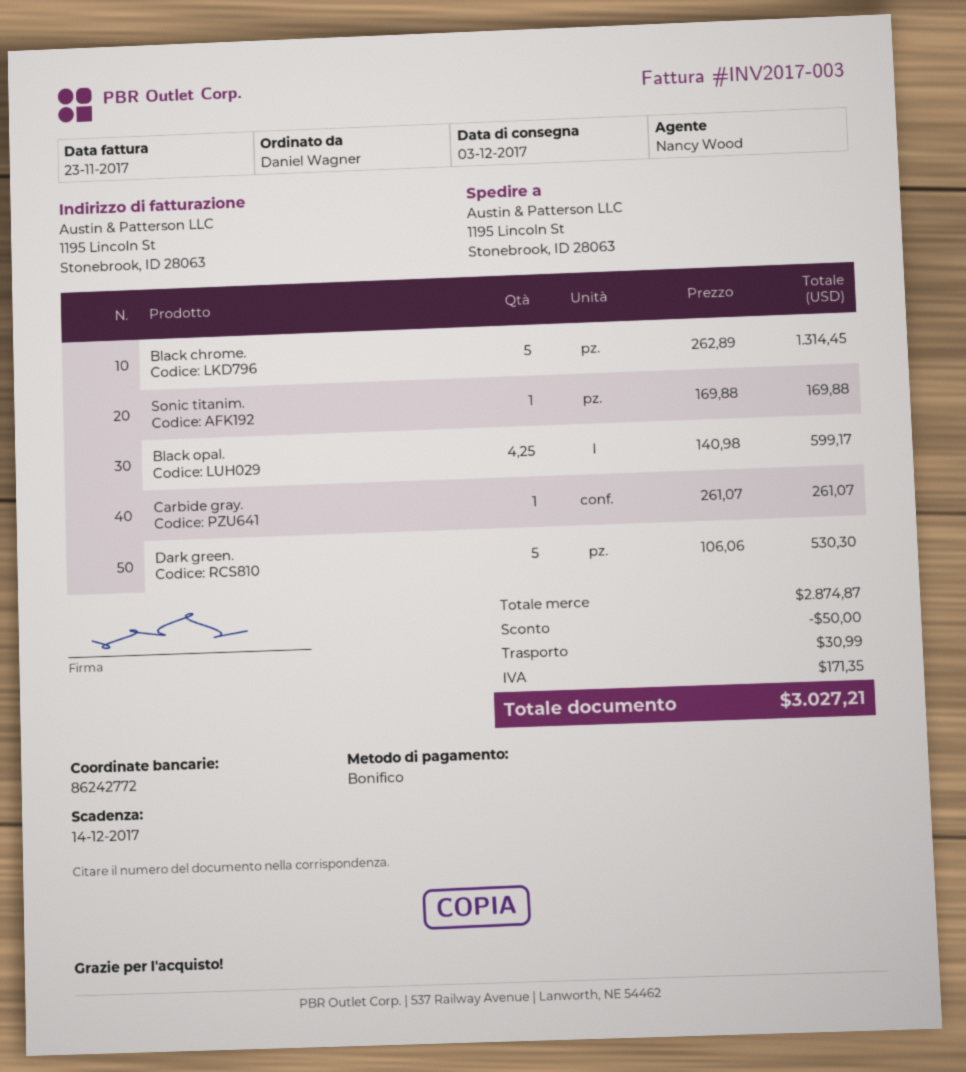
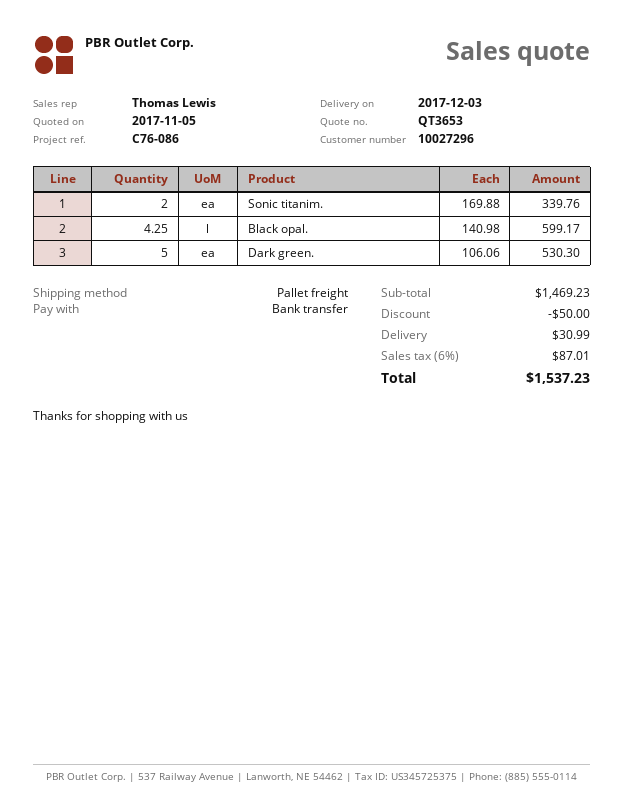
sales rep: Nancy Wood -> Thomas Lewis
Black chrome.: 5 x 262.89 = 1314.45 -> none
Sonic titanim.: 1 x 169.88 = 169.88 -> 2 x 169.88 = 339.76
Carbide gray.: 1 x 261.07 = 261.07 -> none
subtotal: 2874.87 -> 1469.23
tax: 171.35 -> 87.01
total: 3027.21 -> 1537.23

